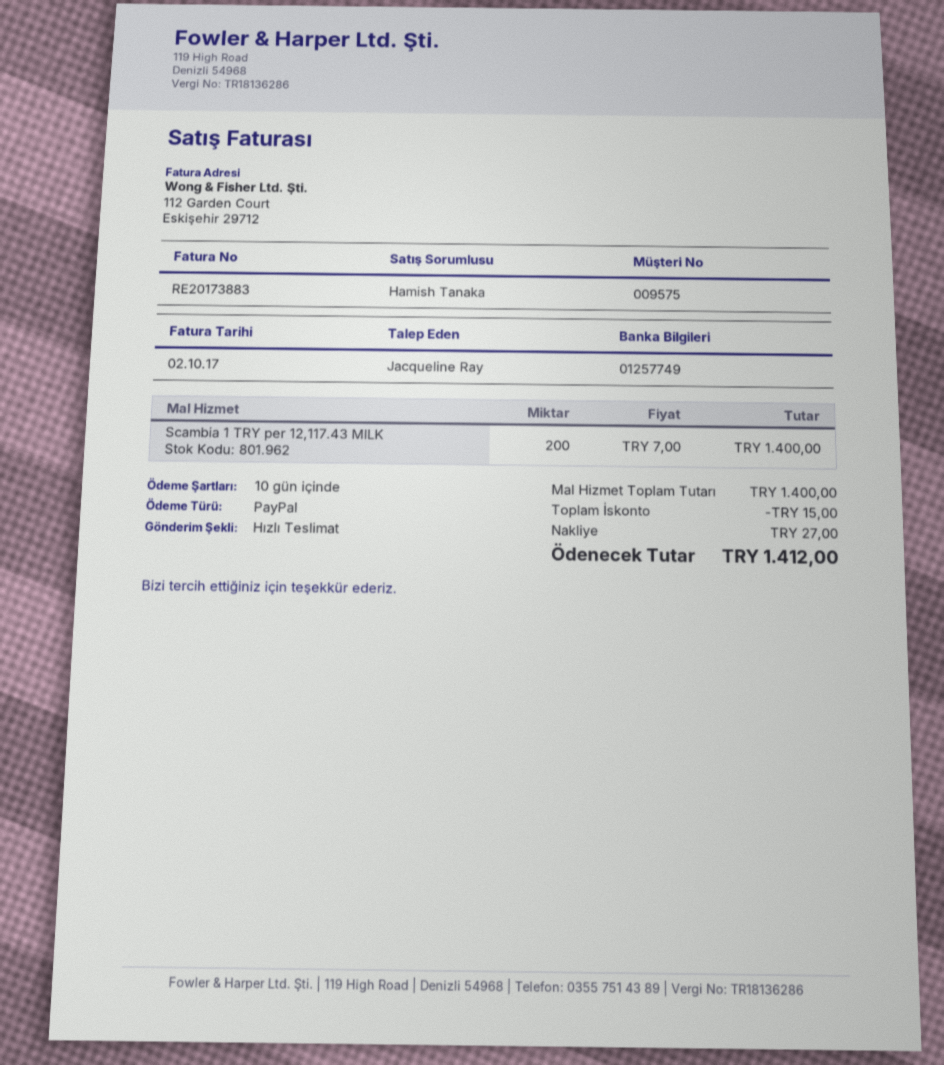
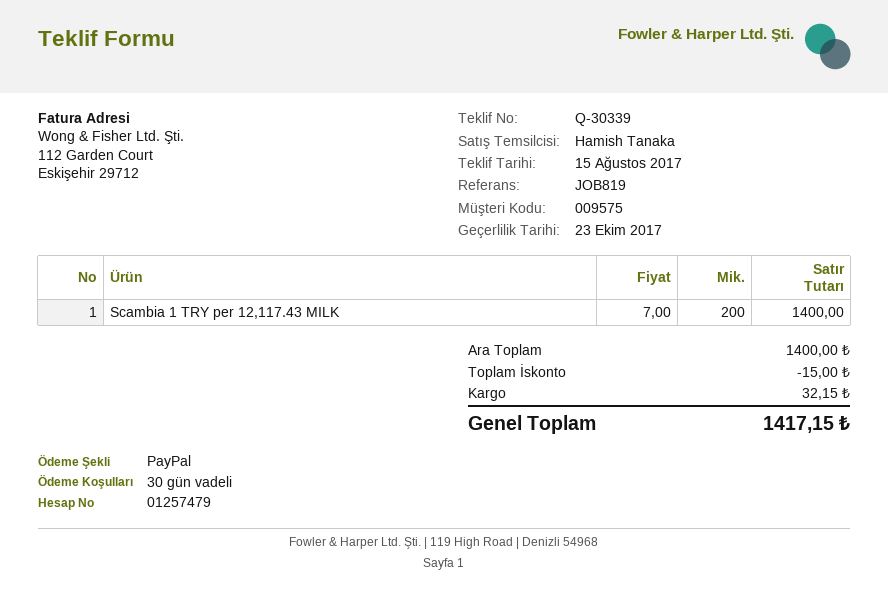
payment terms: 10 days -> 30 days
bank account: 01257749 -> 01257479
shipping: 27.00 -> 32.15
total: 1412.00 -> 1417.15

